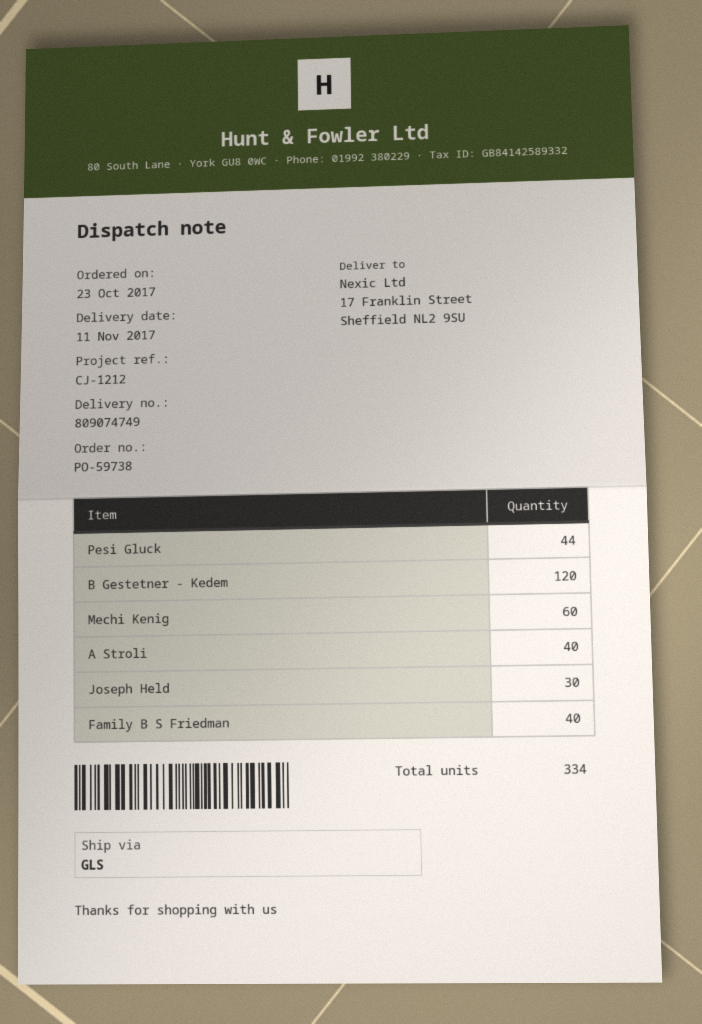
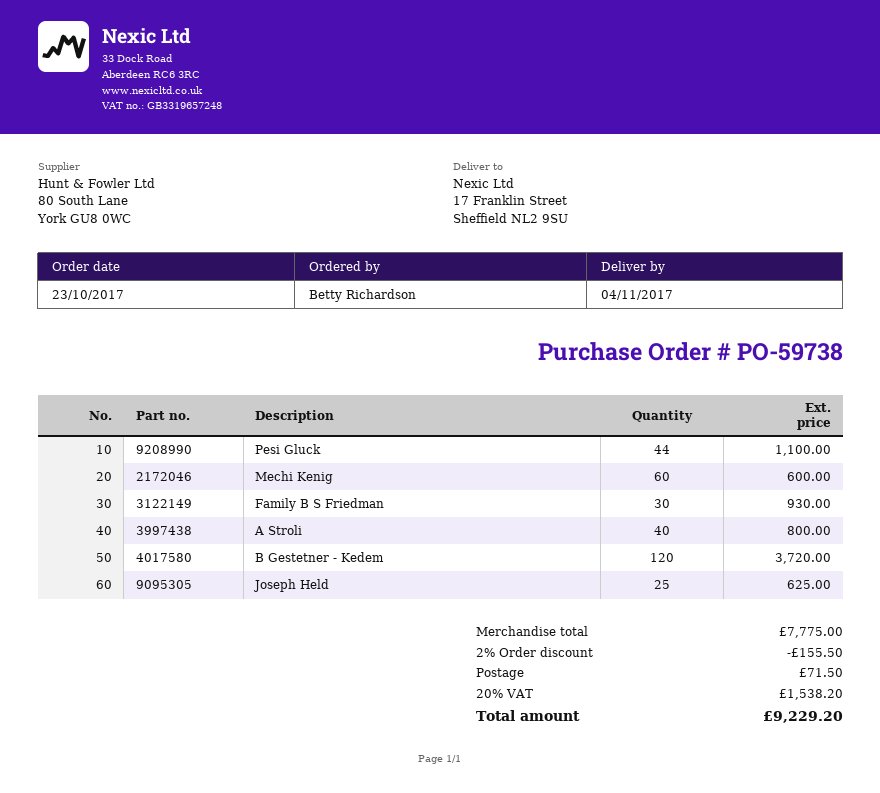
delivery date: 2017-11-11 -> 2017-11-04
Joseph Held: 30 -> 25
Family B S Friedman: 40 -> 30

